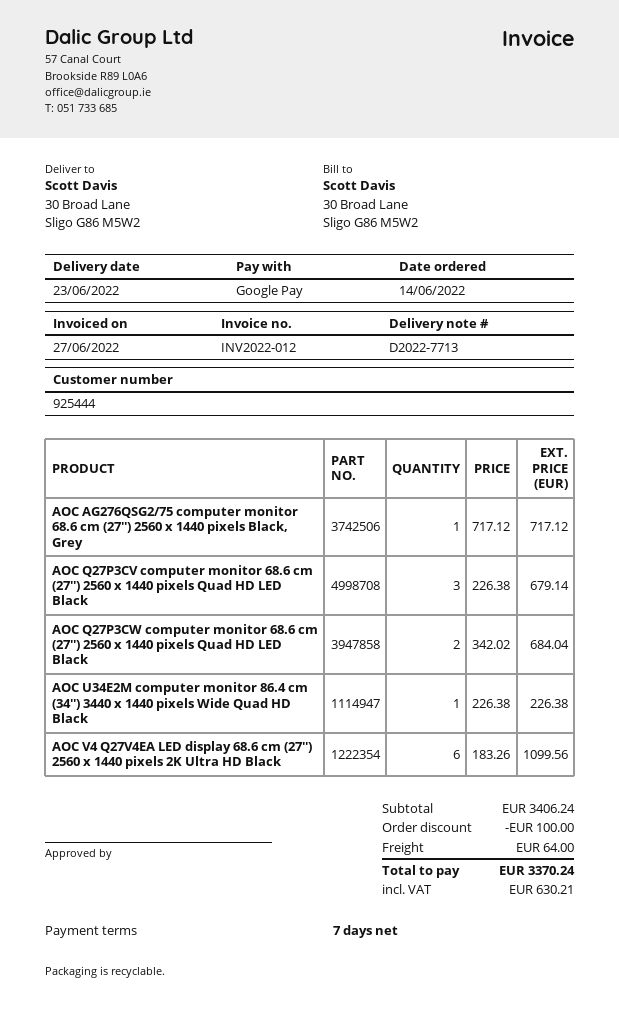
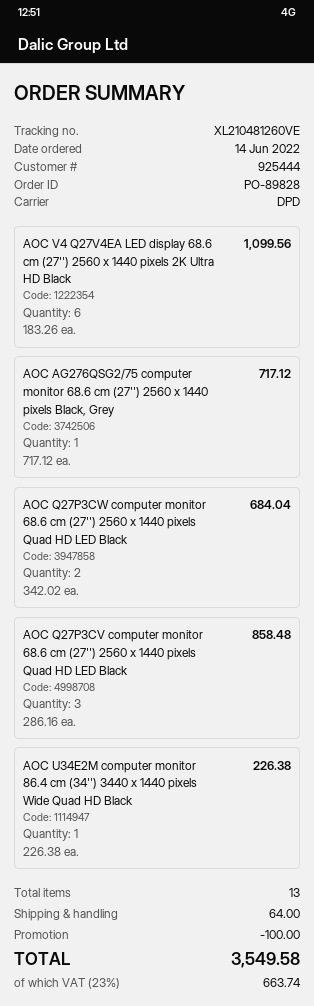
AOC Q27P3CV computer monitor 68.6 cm (27'') 2560 x 1440 pixels Quad HD LED Black: 3 x 226.38 = 679.14 -> 3 x 286.16 = 858.48
tax: 630.21 -> 663.74
total: 3370.24 -> 3549.58

